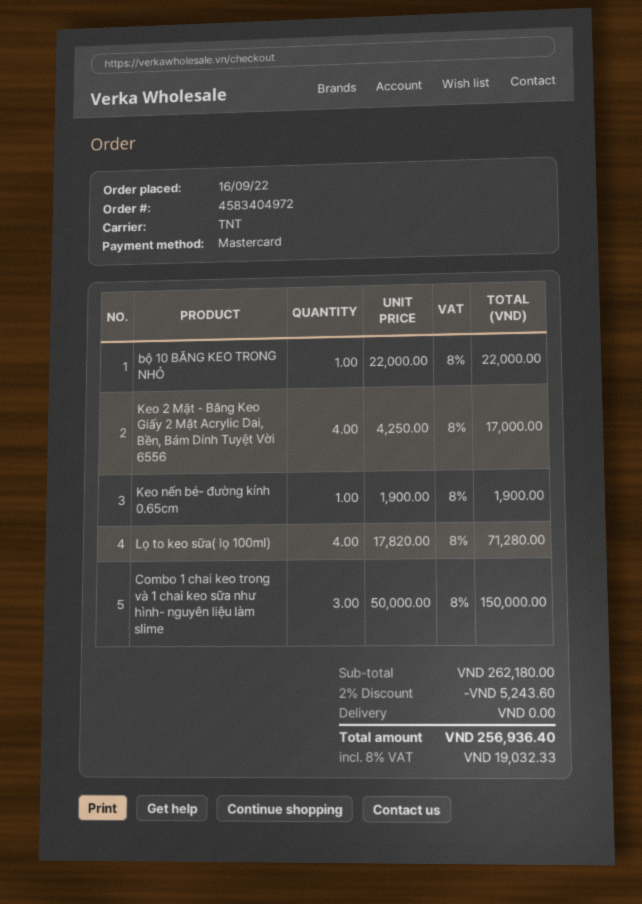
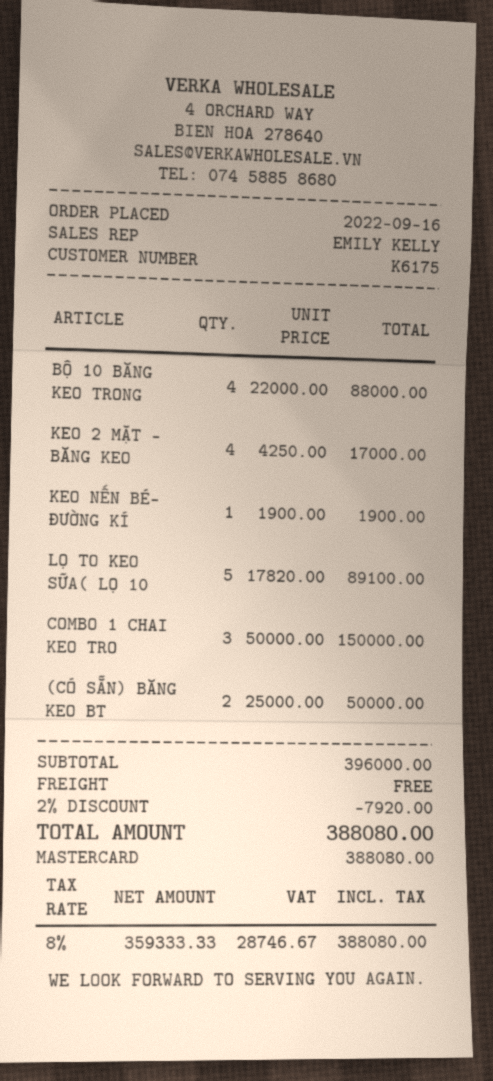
bộ 10 BĂNG KEO TRONG NHỎ: 1 x 22000.00 = 22000.00 -> 4 x 22000.00 = 88000.00
Lọ to keo sữa( lọ 100ml): 4 x 17820.00 = 71280.00 -> 5 x 17820.00 = 89100.00
(CÓ SẴN) BĂNG KEO BT: none -> 2 x 25000.00 = 50000.00
subtotal: 262180.00 -> 396000.00
discount: 2% = 5243.60 -> 2% = 7920.00
tax: 8% = 19032.33 -> 8% = 28746.67
total: 256936.40 -> 388080.00

